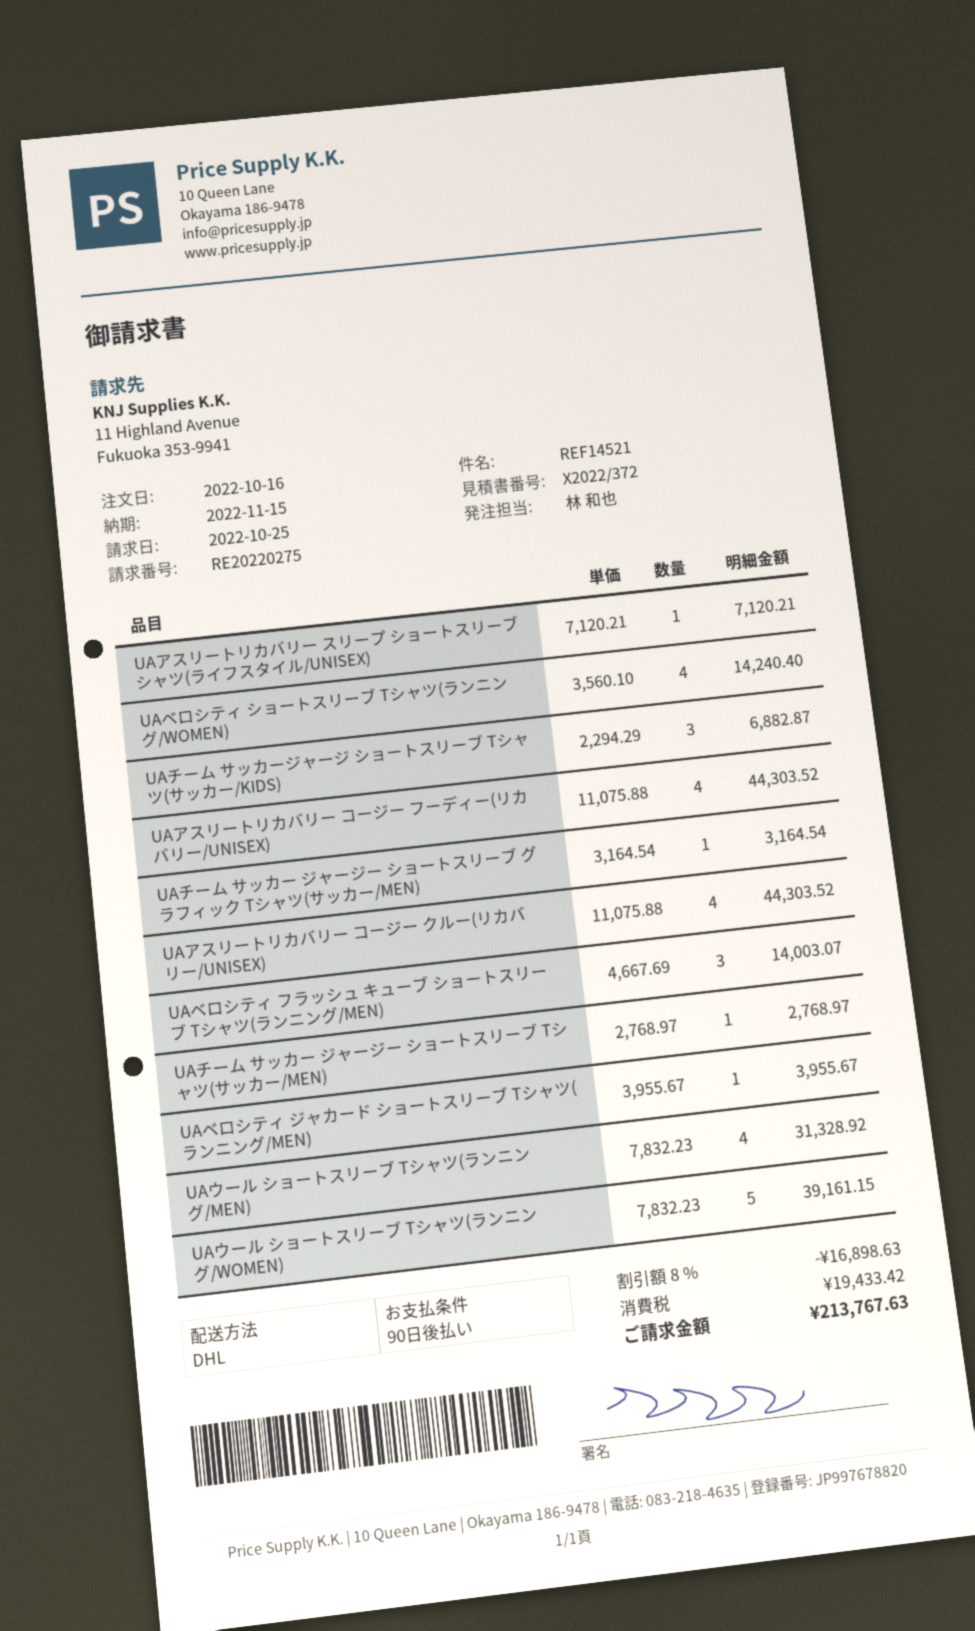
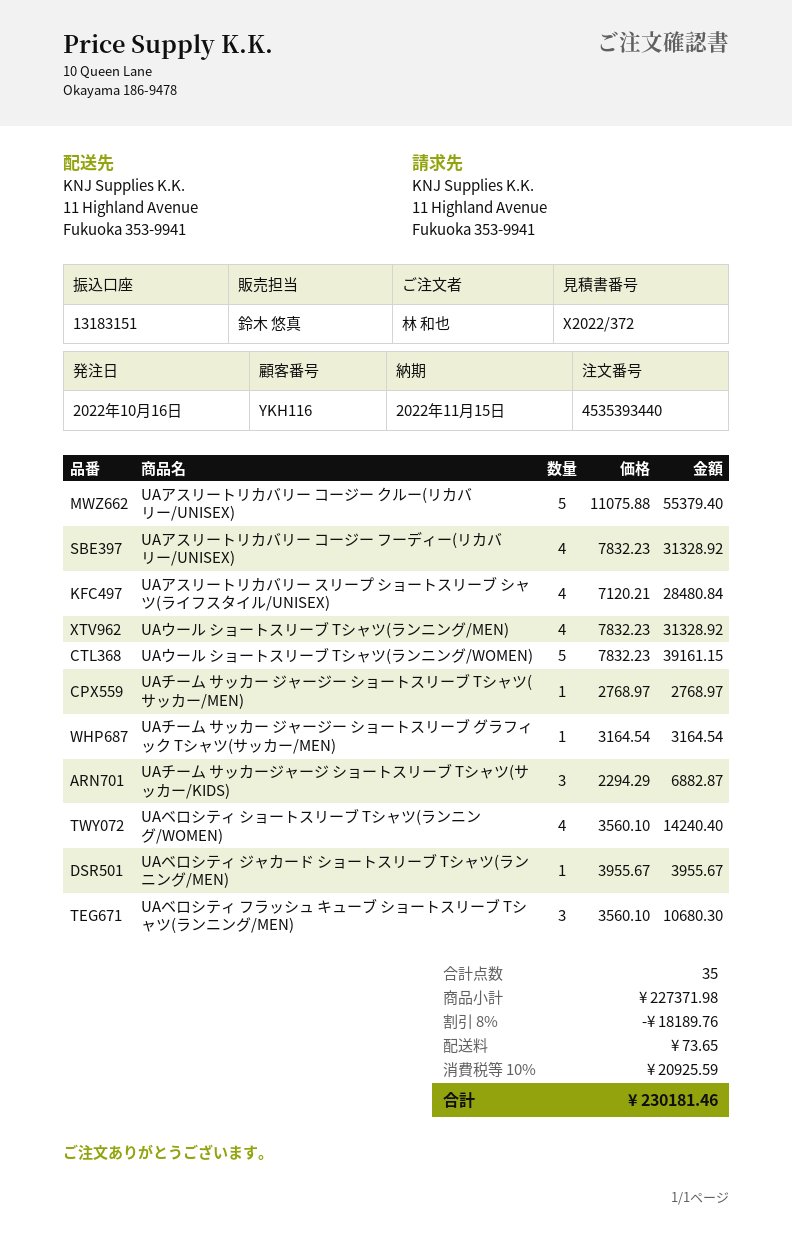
UAアスリートリカバリー スリープ ショートスリーブ シャツ(ライフスタイル/UNISEX): 1 x 7120.21 = 7120.21 -> 4 x 7120.21 = 28480.84
UAアスリートリカバリー コージー フーディー(リカバリー/UNISEX): 4 x 11075.88 = 44303.52 -> 4 x 7832.23 = 31328.92
UAアスリートリカバリー コージー クルー(リカバリー/UNISEX): 4 x 11075.88 = 44303.52 -> 5 x 11075.88 = 55379.40
UAベロシティ フラッシュ キューブ ショートスリーブ Tシャツ(ランニング/MEN): 3 x 4667.69 = 14003.07 -> 3 x 3560.10 = 10680.30
discount: 8% = 16898.63 -> 8% = 18189.76
shipping: none -> 73.65
tax: 19433.42 -> 20925.59
total: 213767.63 -> 230181.46

